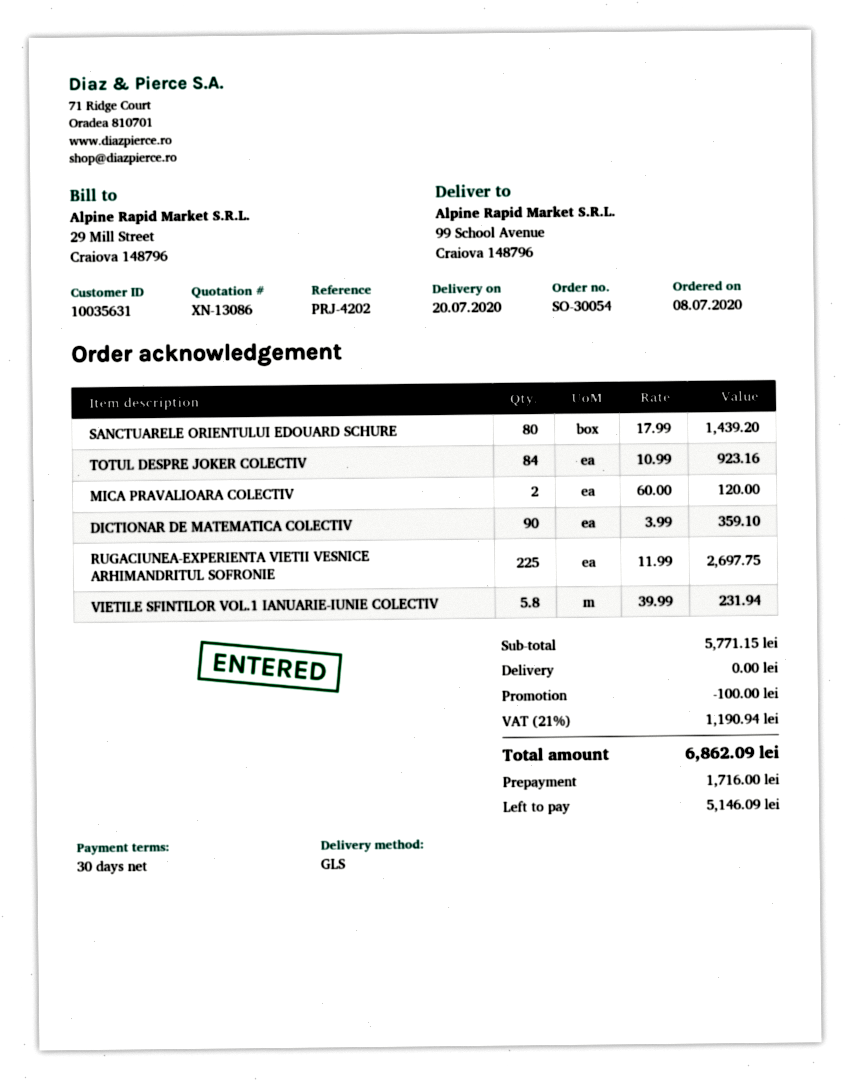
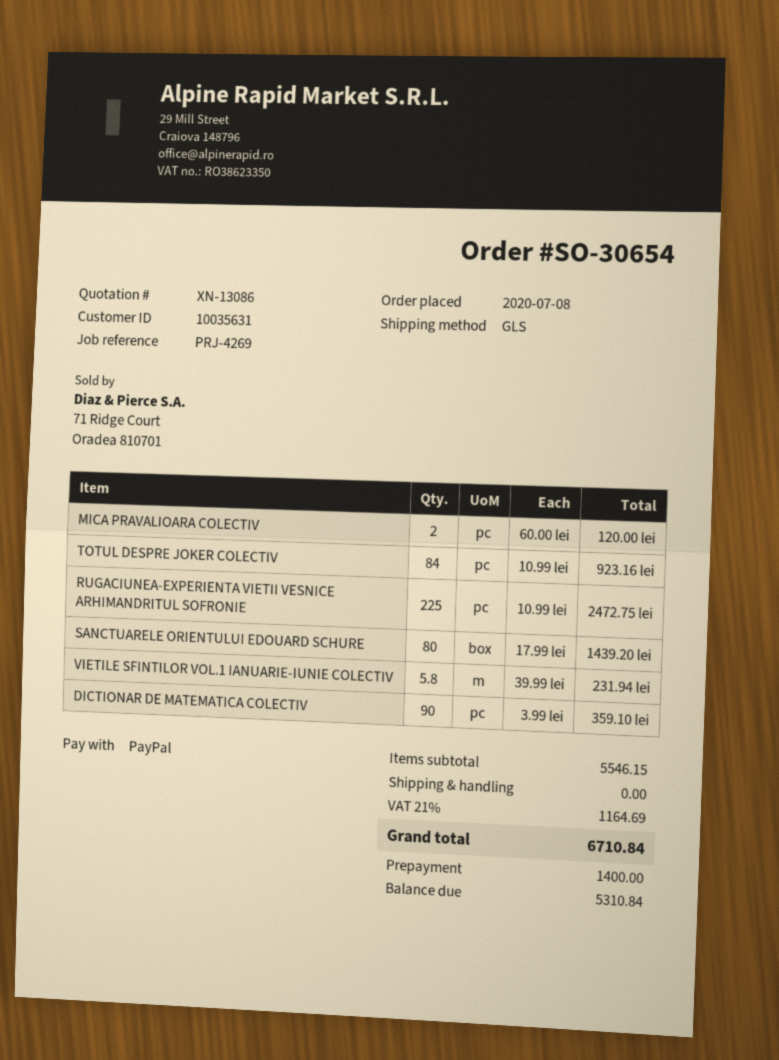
order number: SO-30054 -> SO-30654
reference: PRJ-4202 -> PRJ-4269
RUGACIUNEA-EXPERIENTA VIETII VESNICE ARHIMANDRITUL SOFRONIE: 225 x 11.99 = 2697.75 -> 225 x 10.99 = 2472.75
subtotal: 5771.15 -> 5546.15
discount: 100.00 -> none
tax: 21% = 1190.94 -> 21% = 1164.69
total: 6862.09 -> 6710.84
deposit: 1716.00 -> 1400.00
balance: 5146.09 -> 5310.84

